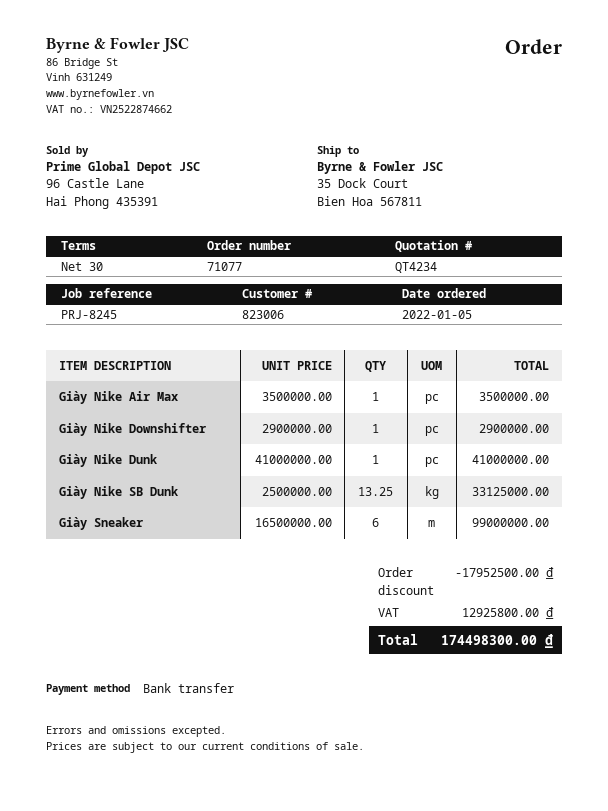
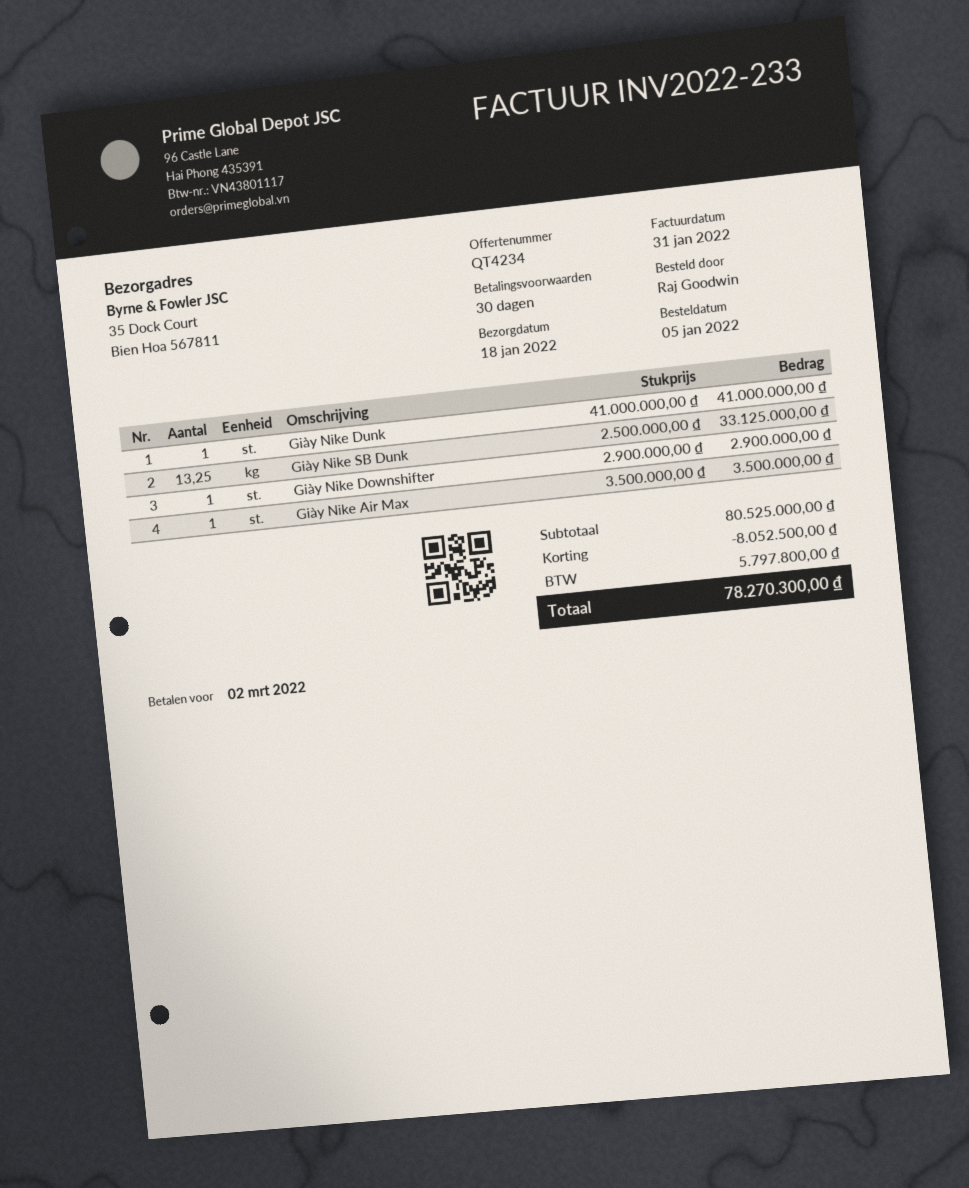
Giày Sneaker: 6 x 16500000.00 = 99000000.00 -> none
discount: 17952500.00 -> 8052500.00
tax: 12925800.00 -> 5797800.00
total: 174498300.00 -> 78270300.00

